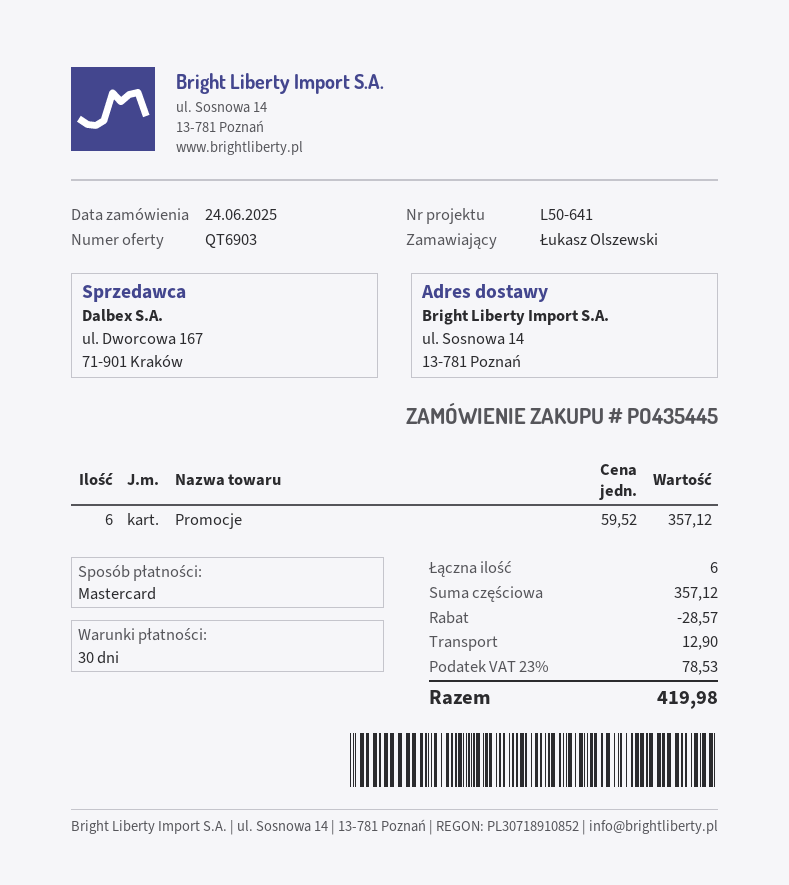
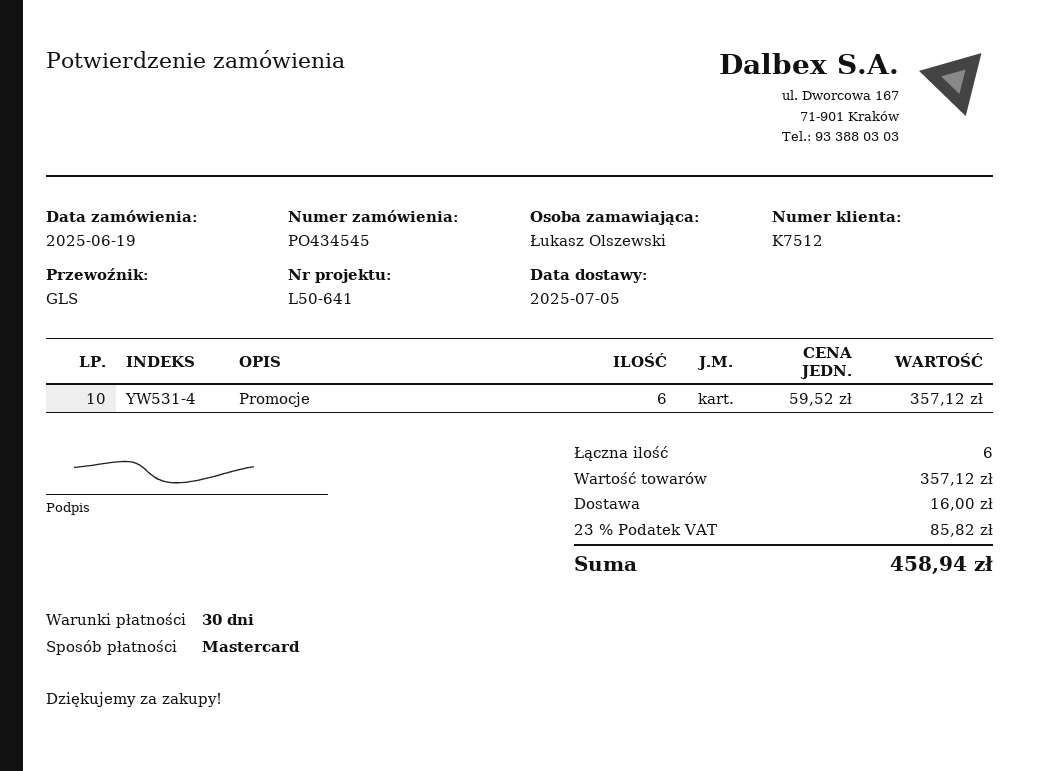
order number: PO435445 -> PO434545
order date: 2025-06-24 -> 2025-06-19
discount: 28.57 -> none
shipping: 12.90 -> 16.00
tax: 23% = 78.53 -> 23% = 85.82
total: 419.98 -> 458.94

